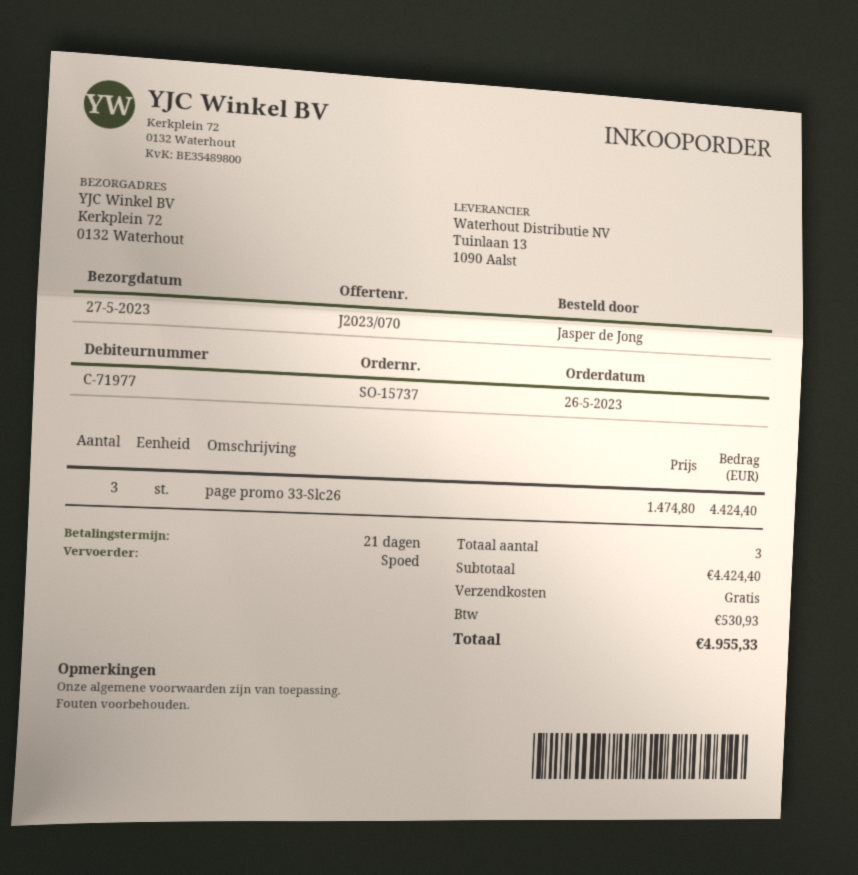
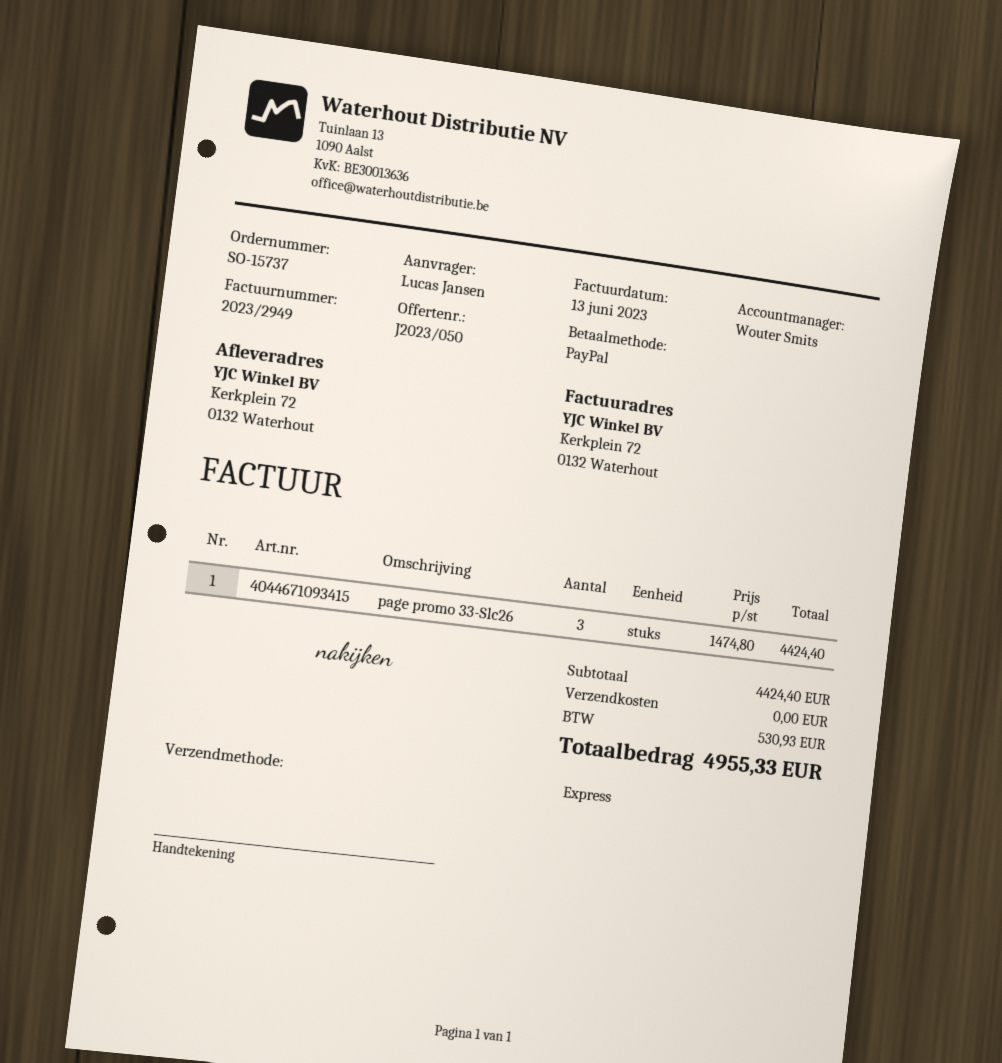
quote number: J2023/070 -> J2023/050
ordered by: Jasper de Jong -> Lucas Jansen

